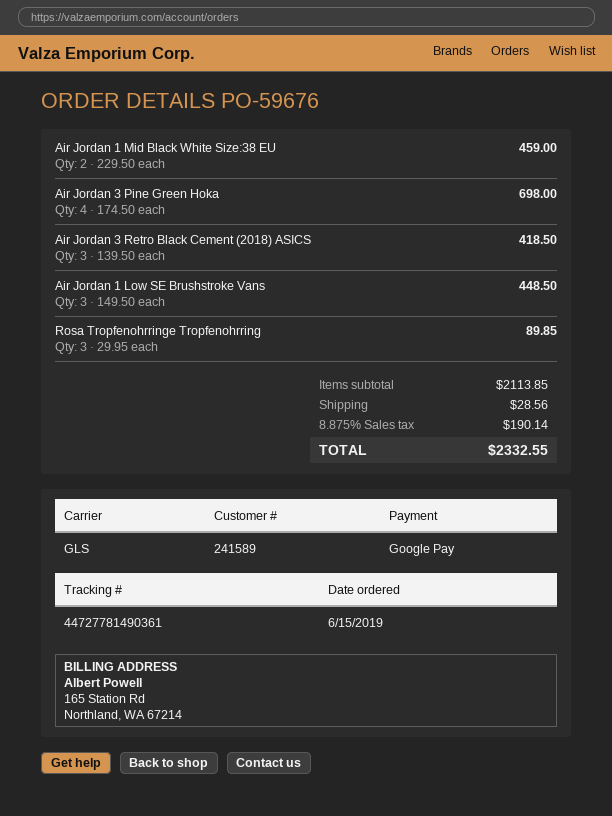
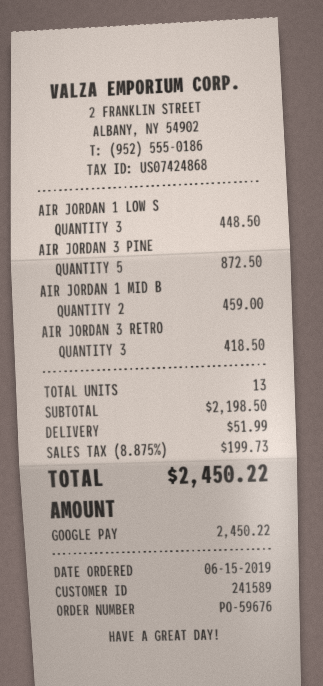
Air Jordan 3 Pine Green Hoka: 4 for 698.00 -> 5 for 872.50
Rosa Tropfenohrringe Tropfenohrring: 3 for 89.85 -> none
subtotal: 2113.85 -> 2198.50
shipping: 28.56 -> 51.99
tax: 8.875% = 190.14 -> 8.875% = 199.73
total: 2332.55 -> 2450.22

